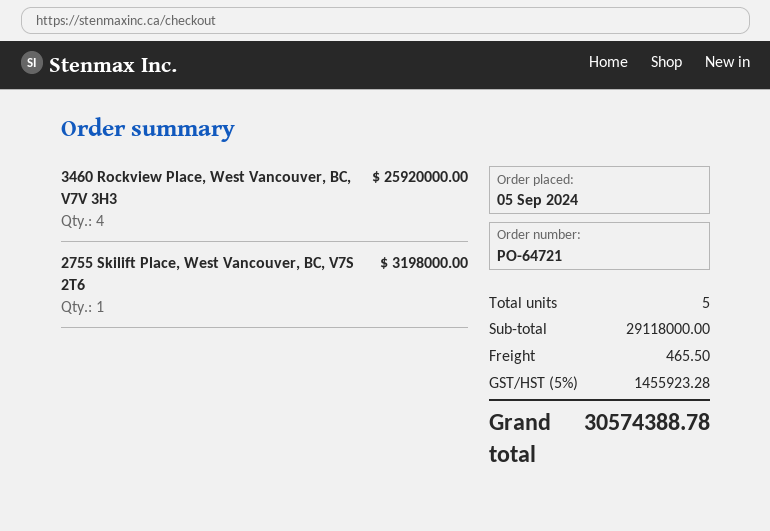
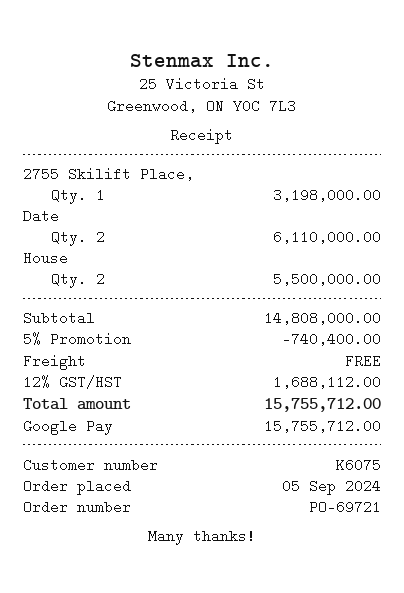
order number: PO-64721 -> PO-69721
3460 Rockview Place, West Vancouver, BC, V7V 3H3: 4 for 25920000.00 -> none
Date: none -> 2 for 6110000.00
House: none -> 2 for 5500000.00
subtotal: 29118000.00 -> 14808000.00
discount: none -> 5% = 740400.00
shipping: 465.50 -> 0.00
tax: 5% = 1455923.28 -> 12% = 1688112.00
total: 30574388.78 -> 15755712.00

